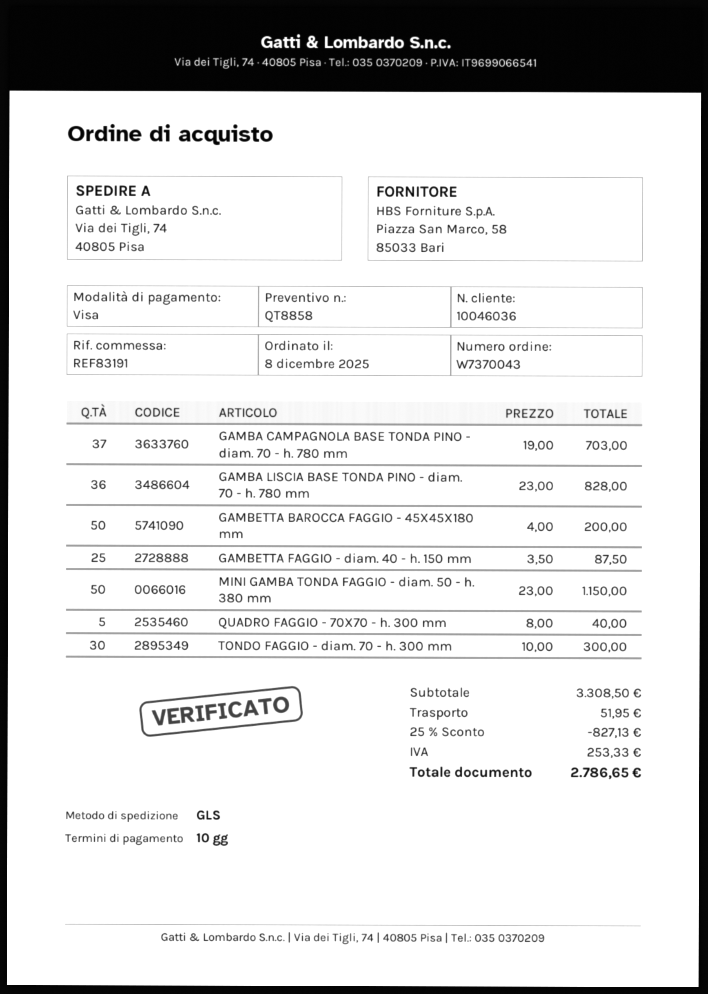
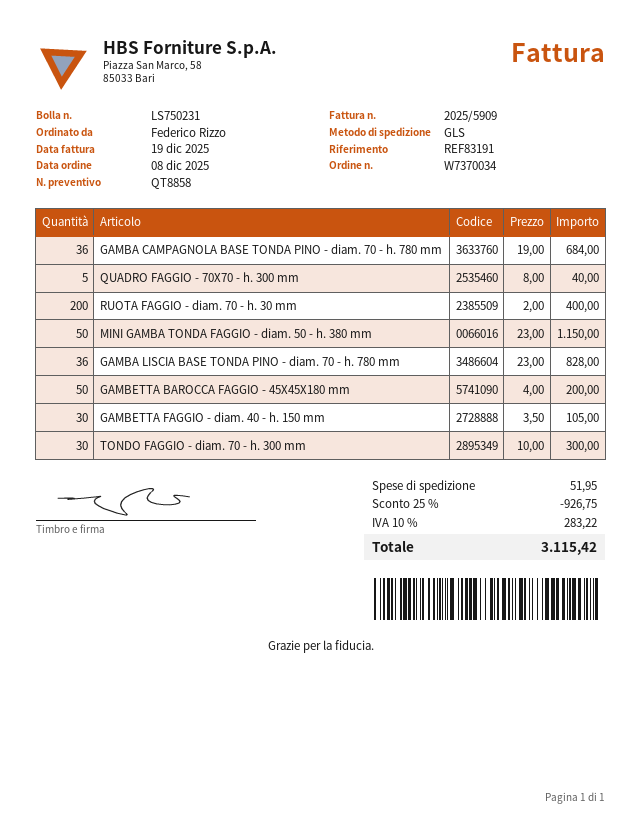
order number: W7370043 -> W7370034
GAMBA CAMPAGNOLA BASE TONDA PINO - diam. 70 - h. 780 mm: 37 x 19.00 = 703.00 -> 36 x 19.00 = 684.00
GAMBETTA FAGGIO - diam. 40 - h. 150 mm: 25 x 3.50 = 87.50 -> 30 x 3.50 = 105.00
RUOTA FAGGIO - diam. 70 - h. 30 mm: none -> 200 x 2.00 = 400.00
discount: 25% = 827.13 -> 25% = 926.75
tax: 253.33 -> 283.22
total: 2786.65 -> 3115.42

